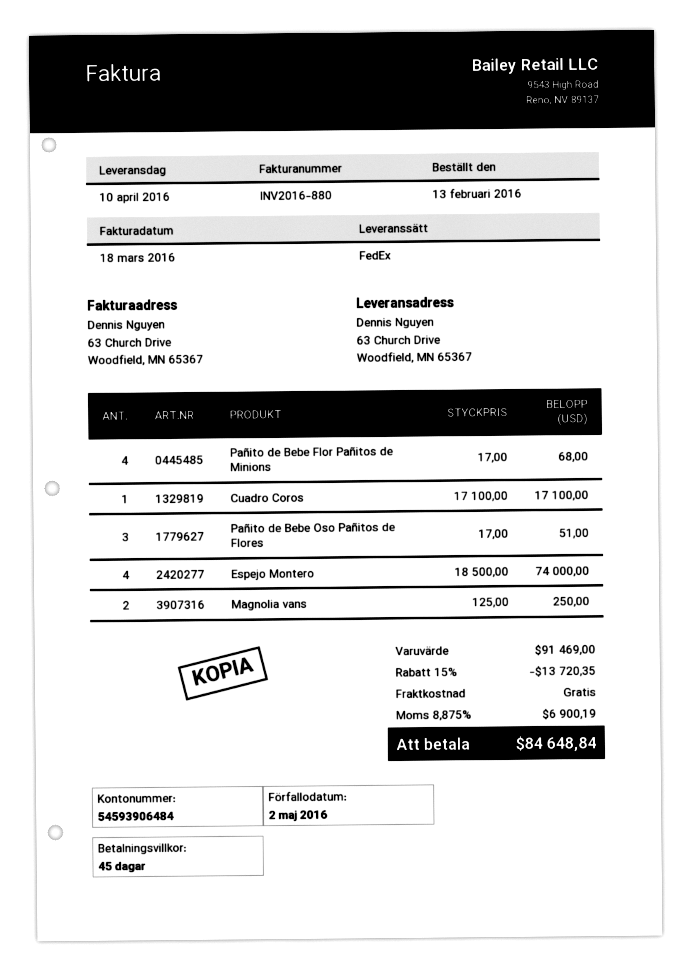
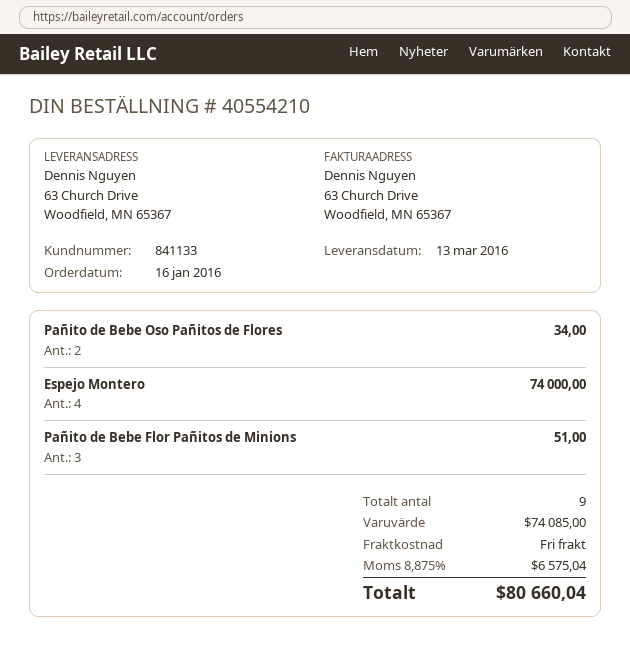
order date: 2016-02-13 -> 2016-01-16
delivery date: 2016-04-10 -> 2016-03-13
Pañito de Bebe Flor Pañitos de Minions: 4 for 68.00 -> 3 for 51.00
Cuadro Coros: 1 for 17100.00 -> none
Pañito de Bebe Oso Pañitos de Flores: 3 for 51.00 -> 2 for 34.00
Magnolia vans: 2 for 250.00 -> none
subtotal: 91469.00 -> 74085.00
discount: 15% = 13720.35 -> none
tax: 8.875% = 6900.19 -> 8.875% = 6575.04
total: 84648.84 -> 80660.04

